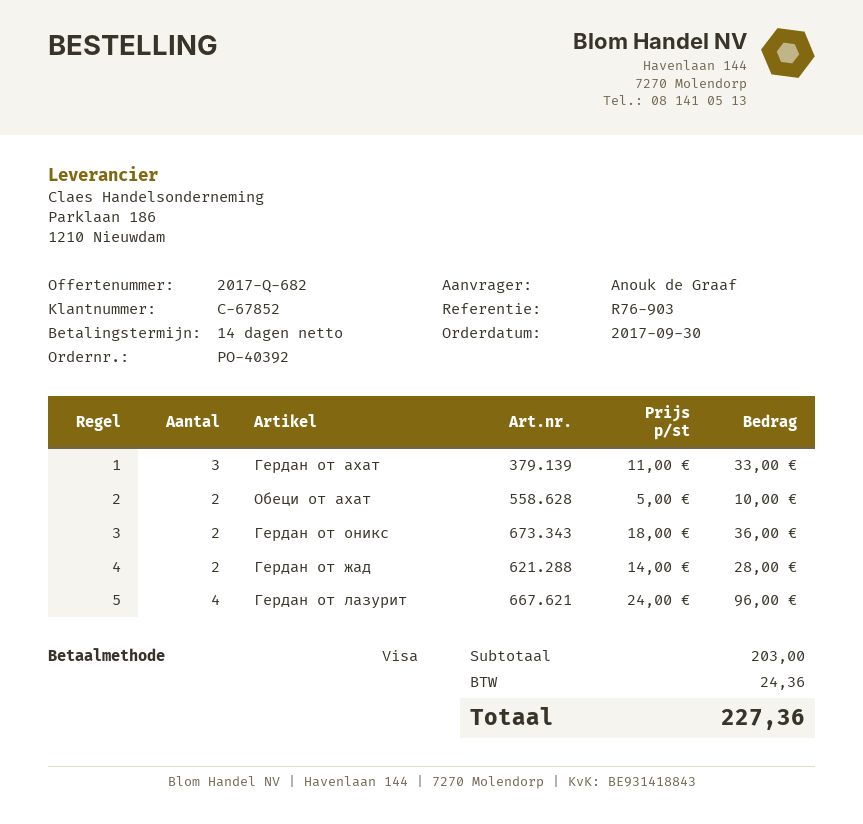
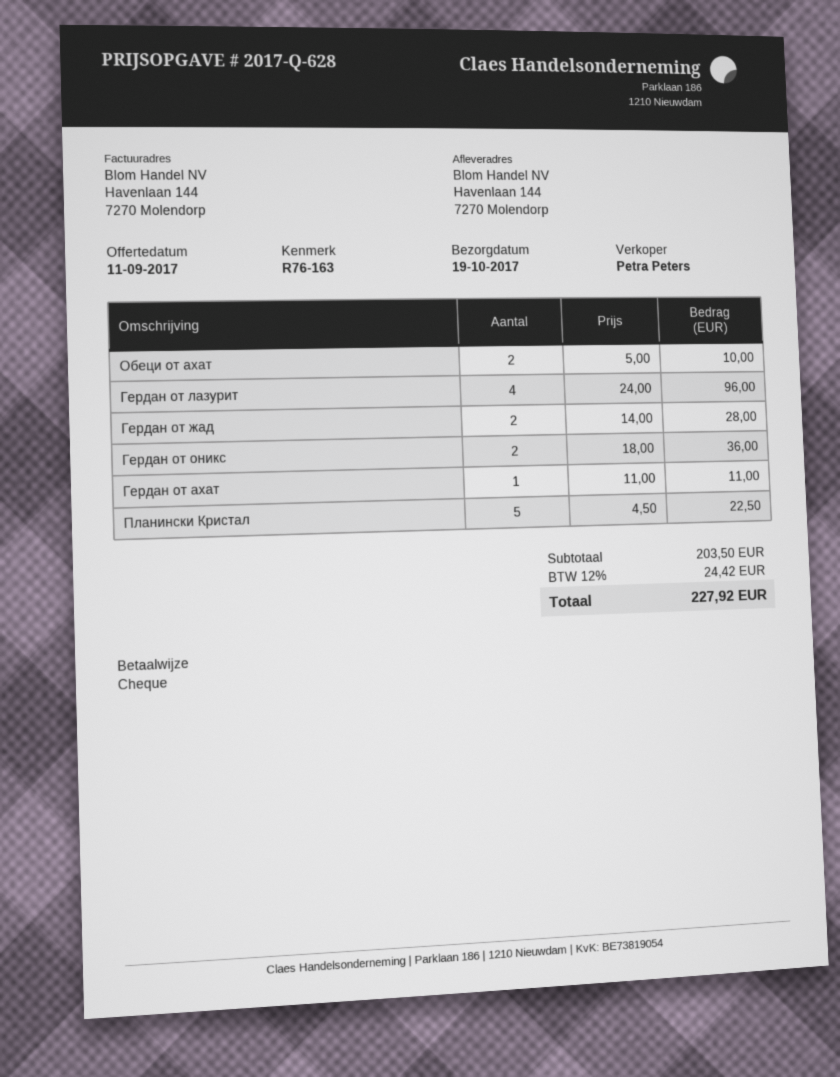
quote number: 2017-Q-682 -> 2017-Q-628
reference: R76-903 -> R76-163
payment method: Visa -> cheque
Гердан от ахат: 3 x 11.00 = 33.00 -> 1 x 11.00 = 11.00
Планински Кристал: none -> 5 x 4.50 = 22.50
subtotal: 203.00 -> 203.50
tax: 24.36 -> 24.42
total: 227.36 -> 227.92

